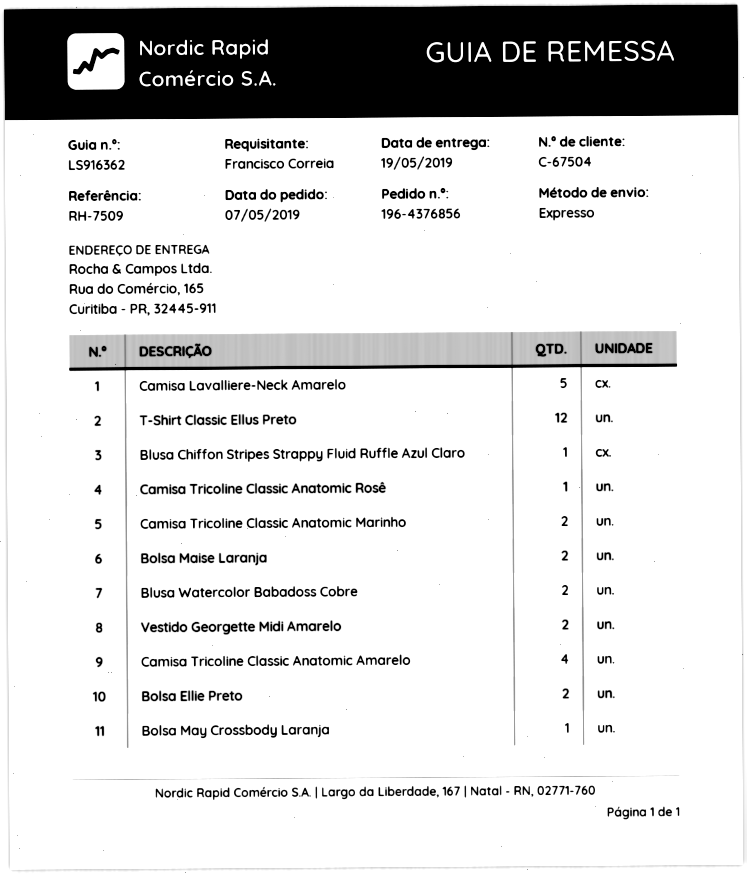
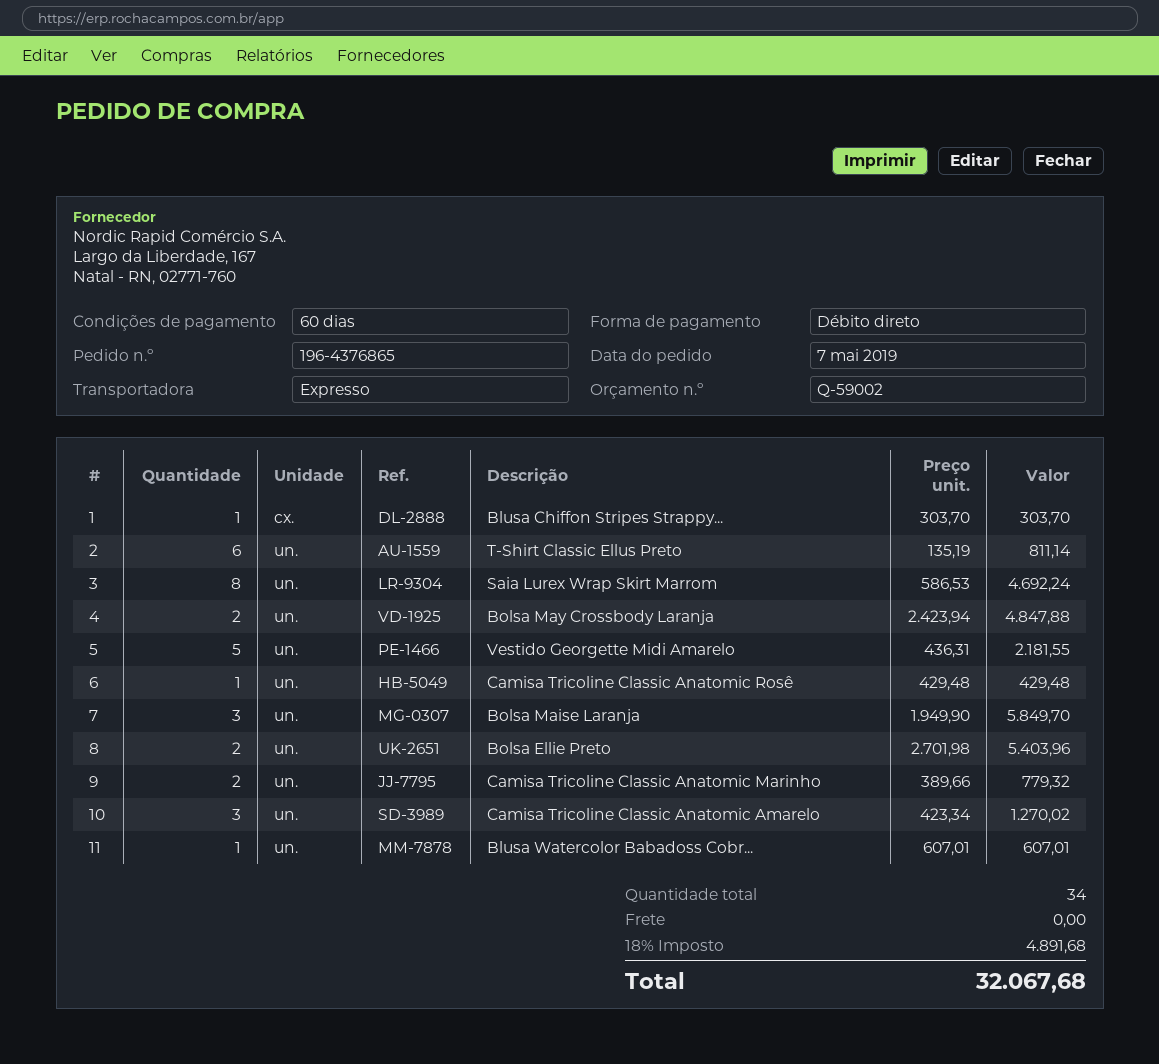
order number: 196-4376856 -> 196-4376865
Camisa Lavalliere-Neck Amarelo: 5 -> none
T-Shirt Classic Ellus Preto: 12 -> 6
Bolsa Maise Laranja: 2 -> 3
Blusa Watercolor Babadoss Cobre: 2 -> 1
Vestido Georgette Midi Amarelo: 2 -> 5
Camisa Tricoline Classic Anatomic Amarelo: 4 -> 3
Bolsa May Crossbody Laranja: 1 -> 2
Saia Lurex Wrap Skirt Marrom: none -> 8

